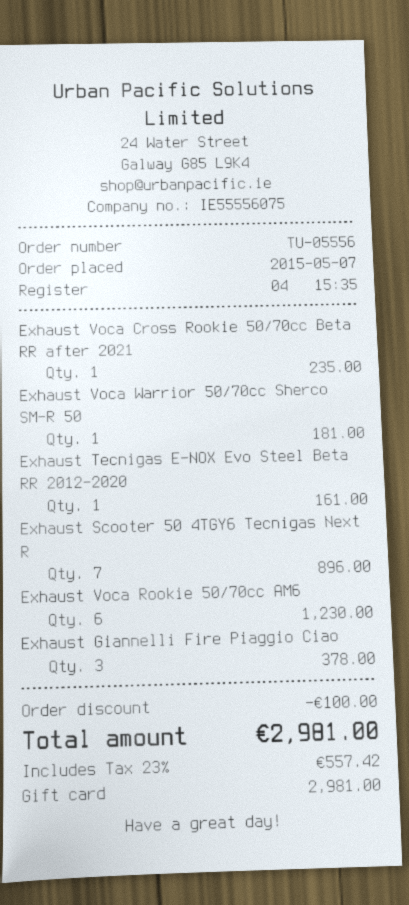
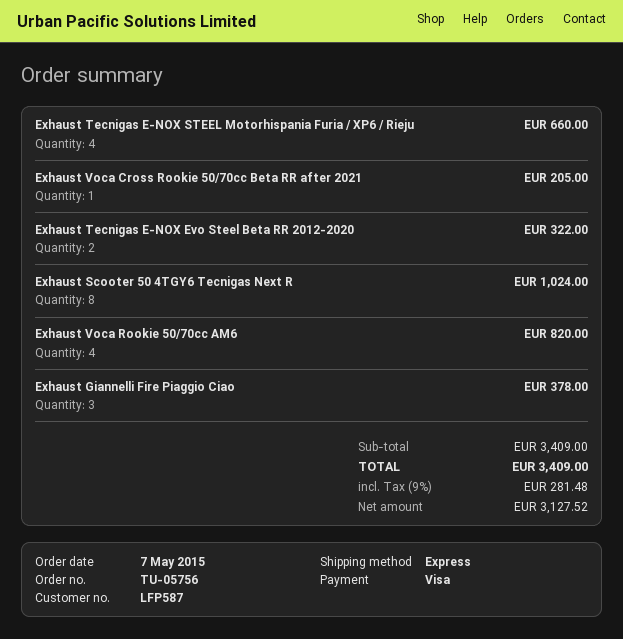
order number: TU-05556 -> TU-05756
payment method: gift card -> Visa
Exhaust Voca Cross Rookie 50/70cc Beta RR after 2021: 1 for 235.00 -> 1 for 205.00
Exhaust Voca Warrior 50/70cc Sherco SM-R 50: 1 for 181.00 -> none
Exhaust Tecnigas E-NOX Evo Steel Beta RR 2012-2020: 1 for 161.00 -> 2 for 322.00
Exhaust Scooter 50 4TGY6 Tecnigas Next R: 7 for 896.00 -> 8 for 1024.00
Exhaust Voca Rookie 50/70cc AM6: 6 for 1230.00 -> 4 for 820.00
Exhaust Tecnigas E-NOX STEEL Motorhispania Furia / XP6 / Rieju: none -> 4 for 660.00
discount: 100.00 -> none
tax: 23% = 557.42 -> 9% = 281.48
total: 2981.00 -> 3409.00

